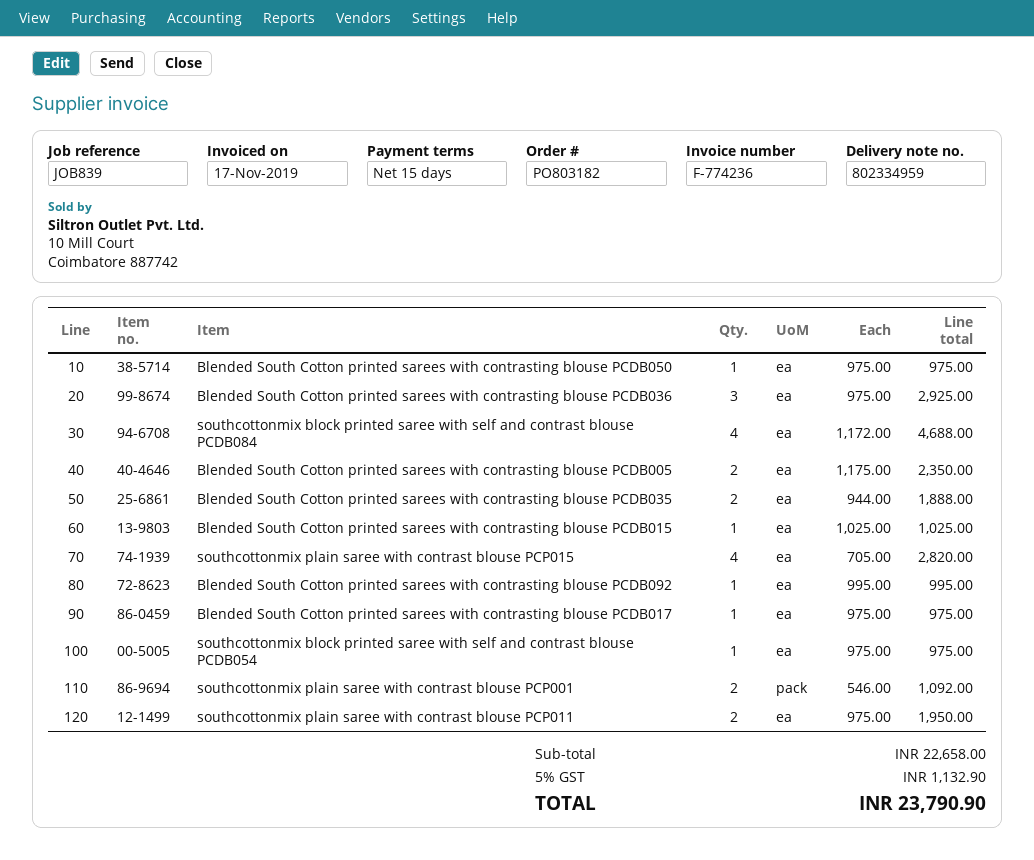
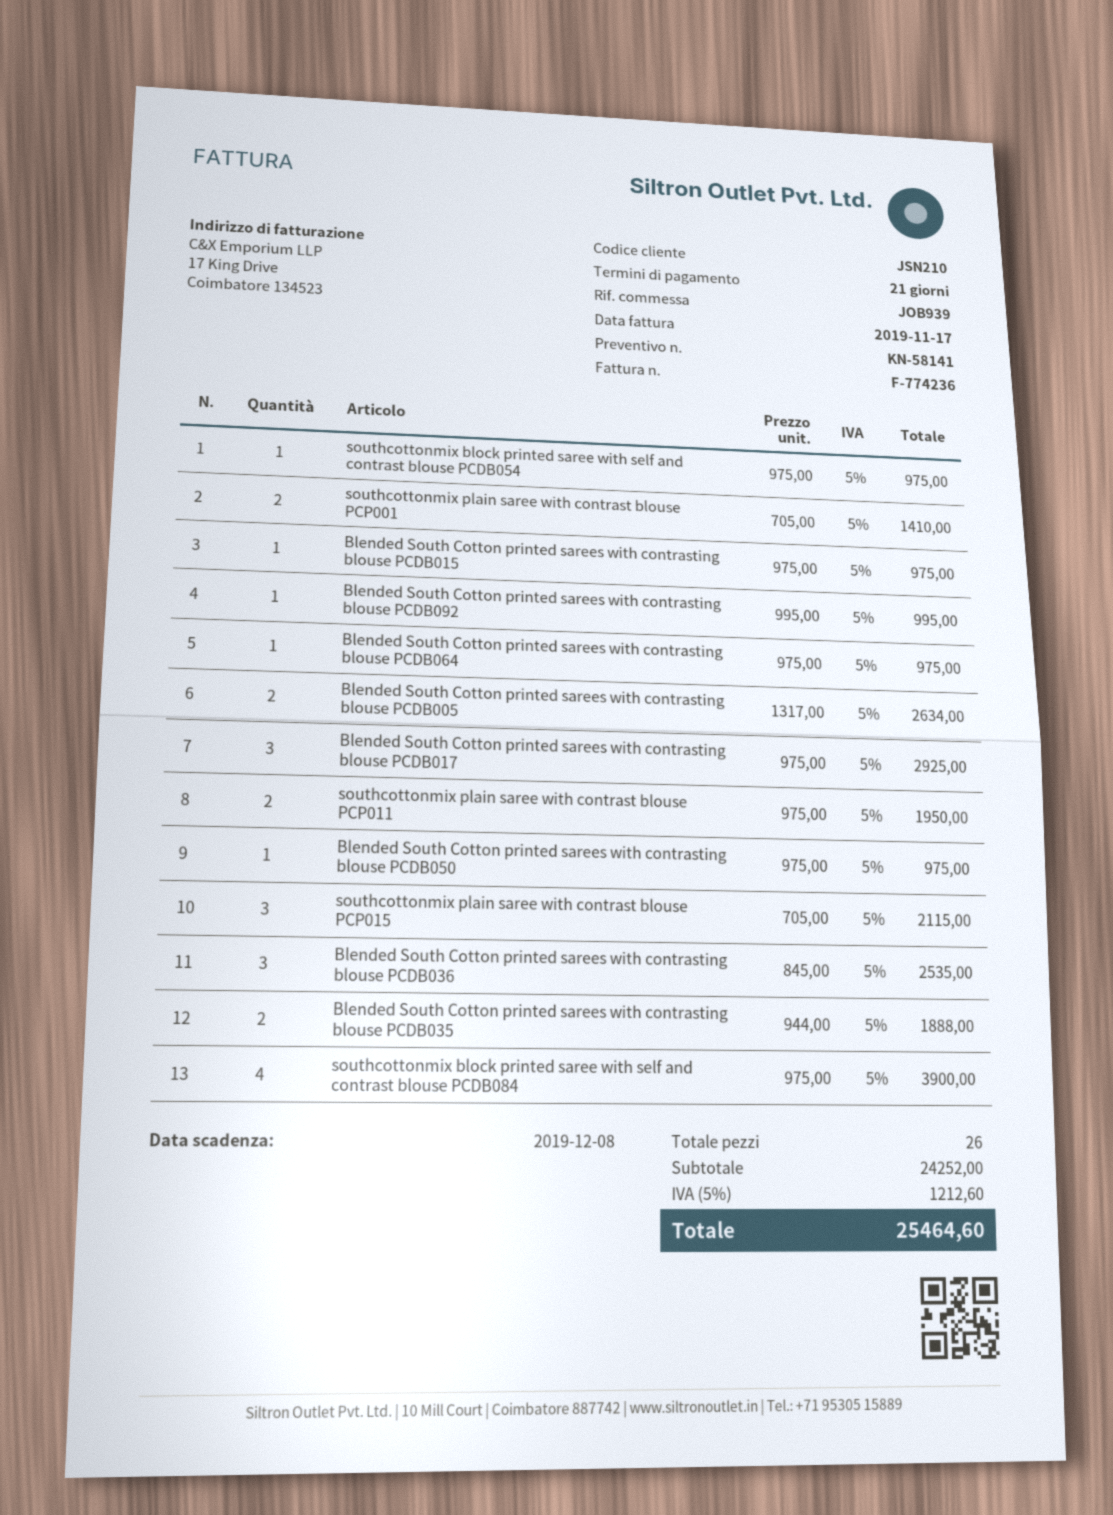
payment terms: 15 days -> 21 days
reference: JOB839 -> JOB939
Blended South Cotton printed sarees with contrasting blouse PCDB036: 3 x 975.00 = 2925.00 -> 3 x 845.00 = 2535.00
southcottonmix block printed saree with self and contrast blouse PCDB084: 4 x 1172.00 = 4688.00 -> 4 x 975.00 = 3900.00
Blended South Cotton printed sarees with contrasting blouse PCDB005: 2 x 1175.00 = 2350.00 -> 2 x 1317.00 = 2634.00
Blended South Cotton printed sarees with contrasting blouse PCDB015: 1 x 1025.00 = 1025.00 -> 1 x 975.00 = 975.00
southcottonmix plain saree with contrast blouse PCP015: 4 x 705.00 = 2820.00 -> 3 x 705.00 = 2115.00
Blended South Cotton printed sarees with contrasting blouse PCDB017: 1 x 975.00 = 975.00 -> 3 x 975.00 = 2925.00
southcottonmix plain saree with contrast blouse PCP001: 2 x 546.00 = 1092.00 -> 2 x 705.00 = 1410.00
Blended South Cotton printed sarees with contrasting blouse PCDB064: none -> 1 x 975.00 = 975.00
subtotal: 22658.00 -> 24252.00
tax: 5% = 1132.90 -> 5% = 1212.60
total: 23790.90 -> 25464.60

